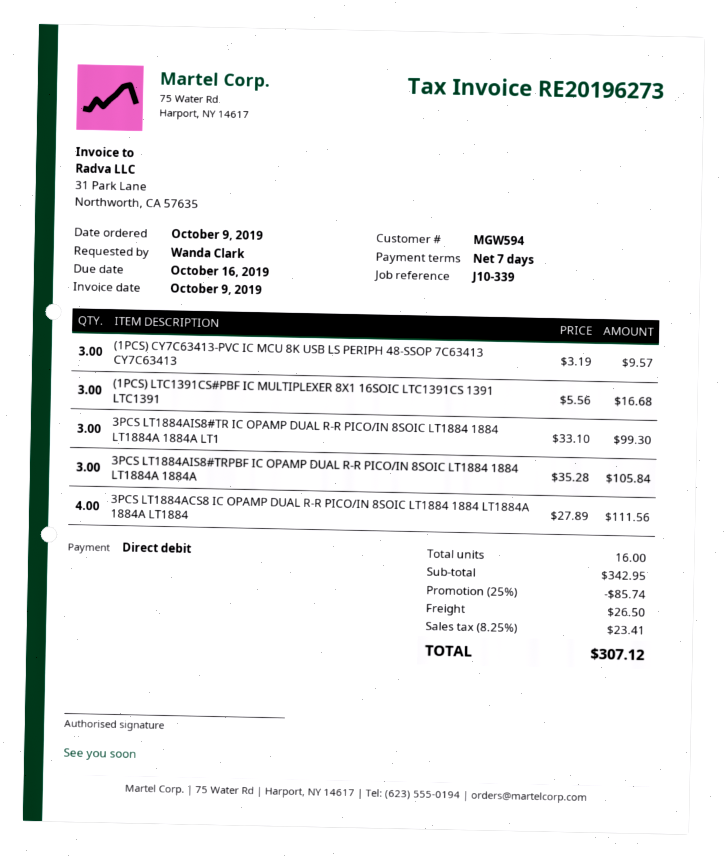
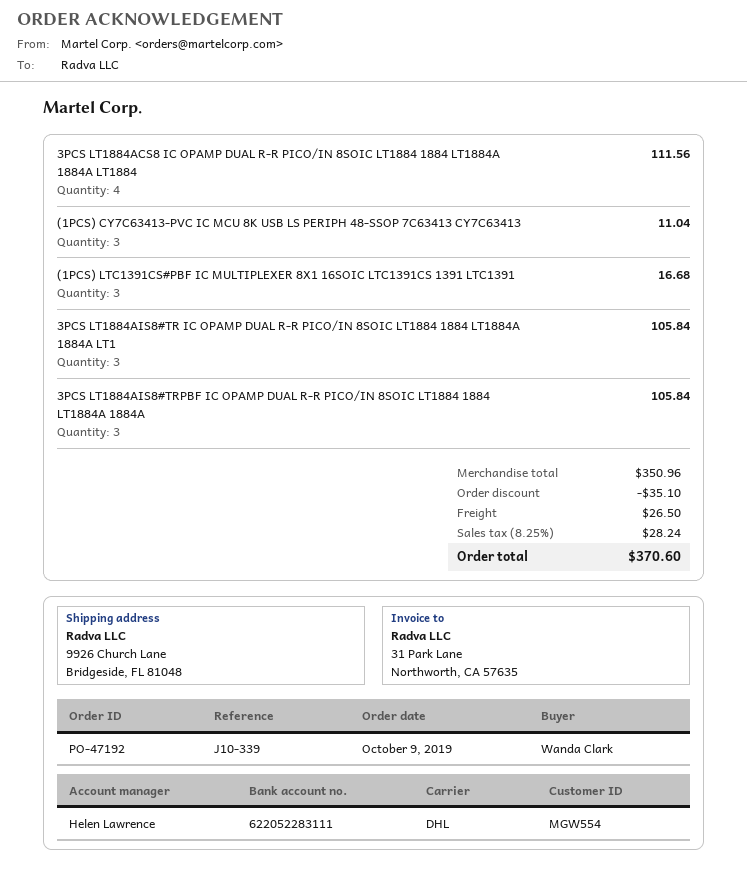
customer number: MGW594 -> MGW554
(1PCS) CY7C63413-PVC IC MCU 8K USB LS PERIPH 48-SSOP 7C63413 CY7C63413: 3 for 9.57 -> 3 for 11.04
3PCS LT1884AIS8#TR IC OPAMP DUAL R-R PICO/IN 8SOIC LT1884 1884 LT1884A 1884A LT1: 3 for 99.30 -> 3 for 105.84
subtotal: 342.95 -> 350.96
discount: 85.74 -> 35.10
tax: 8.25% = 23.41 -> 8.25% = 28.24
total: 307.12 -> 370.60

